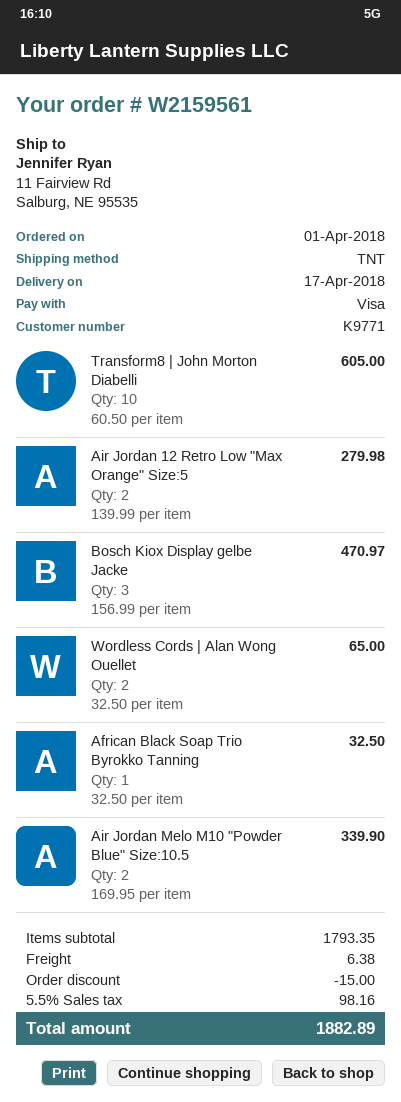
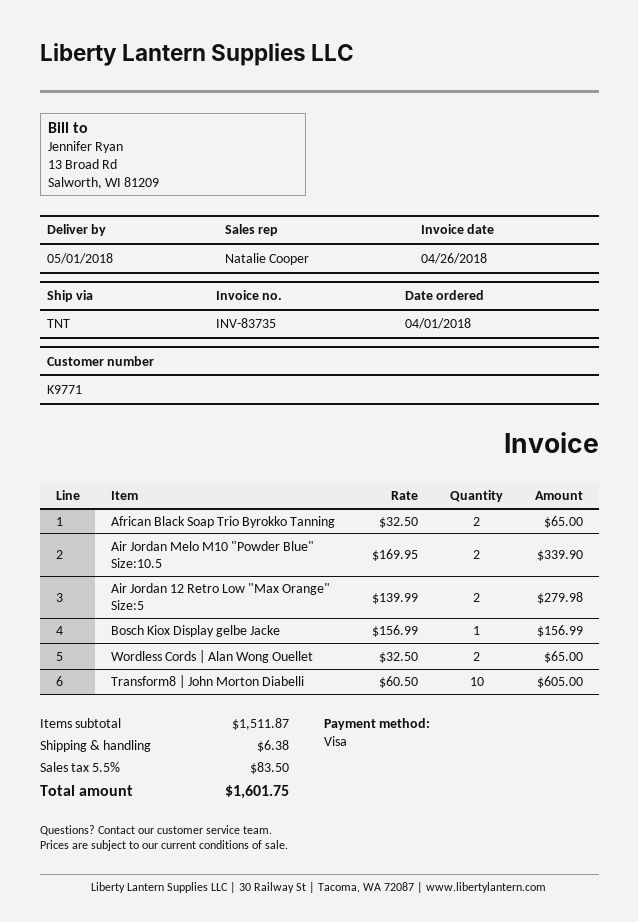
delivery date: 2018-04-17 -> 2018-05-01
Bosch Kiox Display gelbe Jacke: 3 x 156.99 = 470.97 -> 1 x 156.99 = 156.99
African Black Soap Trio Byrokko Tanning: 1 x 32.50 = 32.50 -> 2 x 32.50 = 65.00
subtotal: 1793.35 -> 1511.87
discount: 15.00 -> none
tax: 5.5% = 98.16 -> 5.5% = 83.50
total: 1882.89 -> 1601.75

